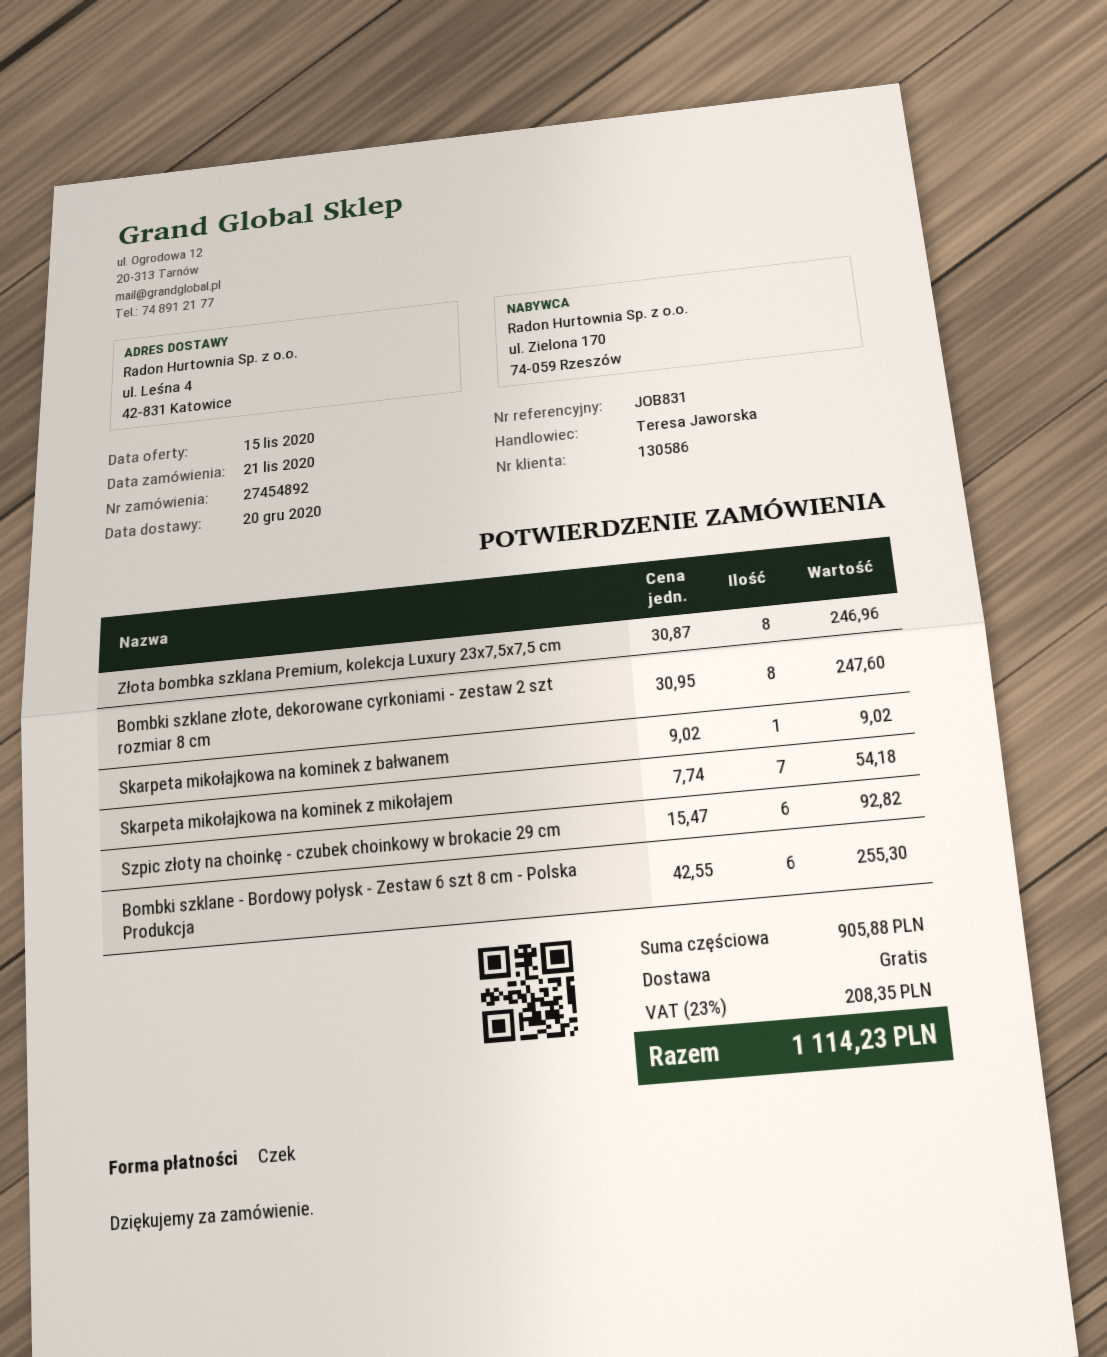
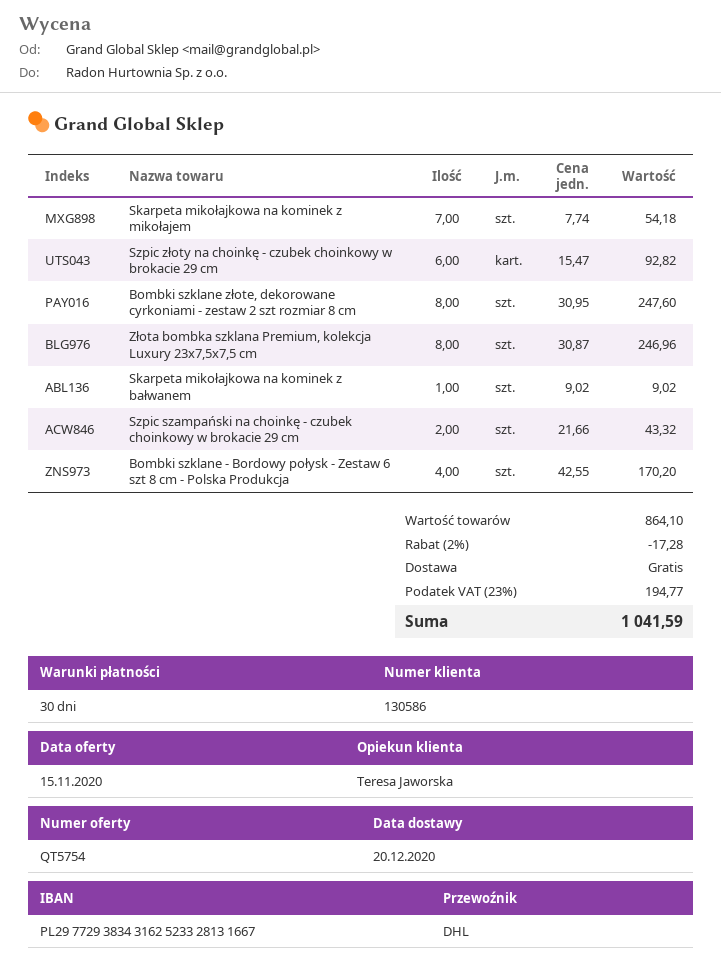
Bombki szklane - Bordowy połysk - Zestaw 6 szt 8 cm - Polska Produkcja: 6 x 42.55 = 255.30 -> 4 x 42.55 = 170.20
Szpic szampański na choinkę - czubek choinkowy w brokacie 29 cm: none -> 2 x 21.66 = 43.32
subtotal: 905.88 -> 864.10
discount: none -> 2% = 17.28
tax: 23% = 208.35 -> 23% = 194.77
total: 1114.23 -> 1041.59

